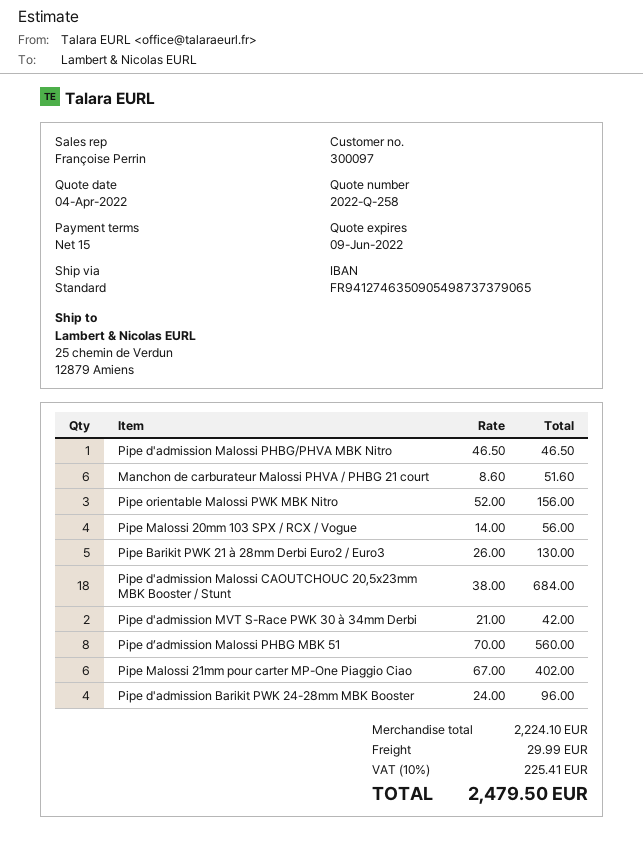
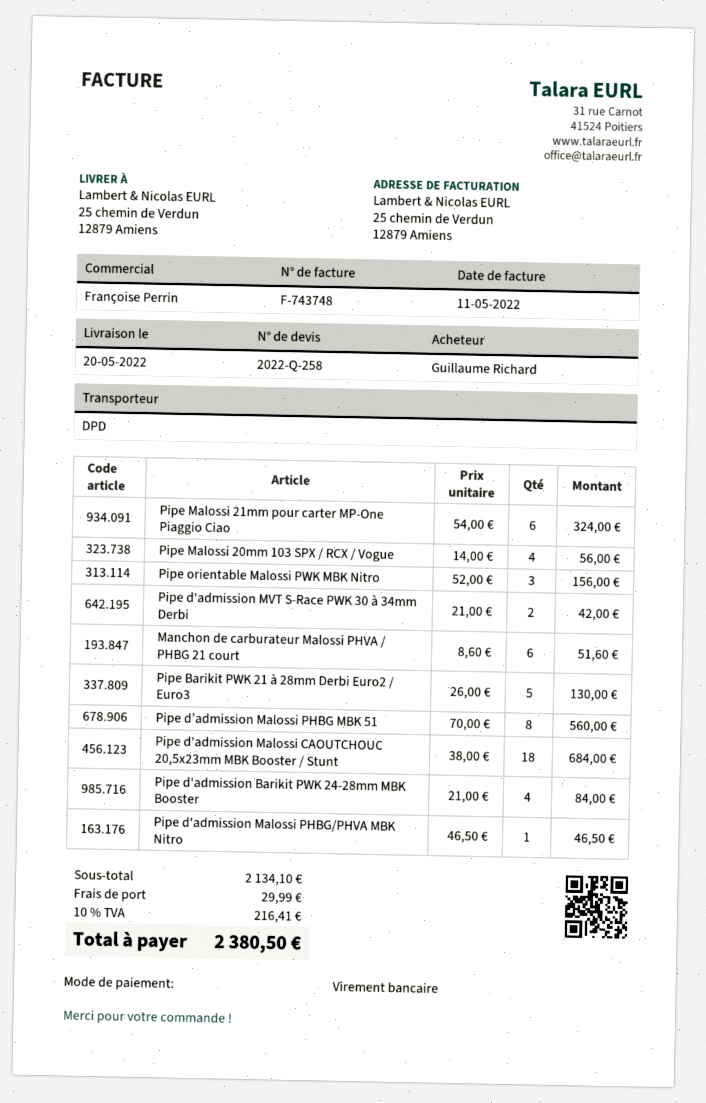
shipping method: standard -> DPD
Pipe Malossi 21mm pour carter MP-One Piaggio Ciao: 6 x 67.00 = 402.00 -> 6 x 54.00 = 324.00
Pipe d'admission Barikit PWK 24-28mm MBK Booster: 4 x 24.00 = 96.00 -> 4 x 21.00 = 84.00
subtotal: 2224.10 -> 2134.10
tax: 10% = 225.41 -> 10% = 216.41
total: 2479.50 -> 2380.50

